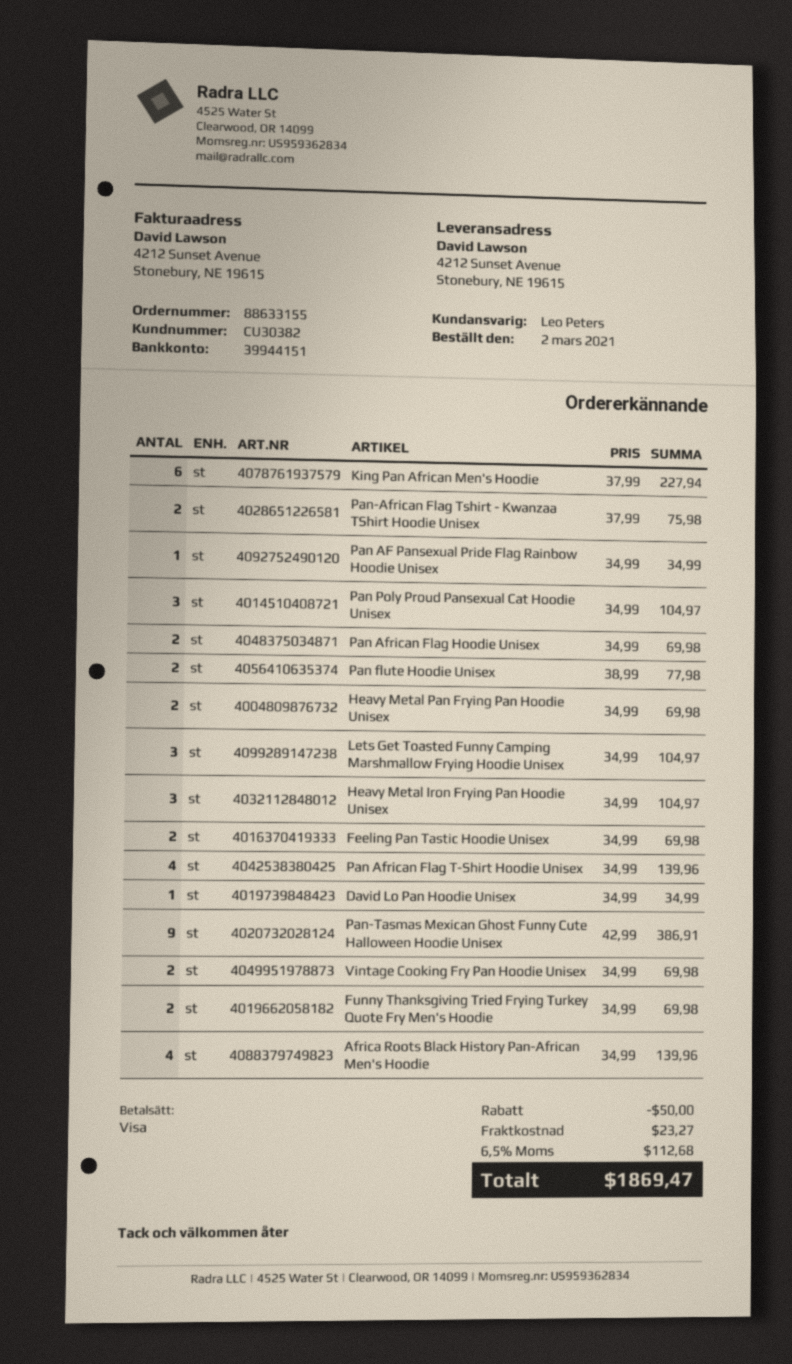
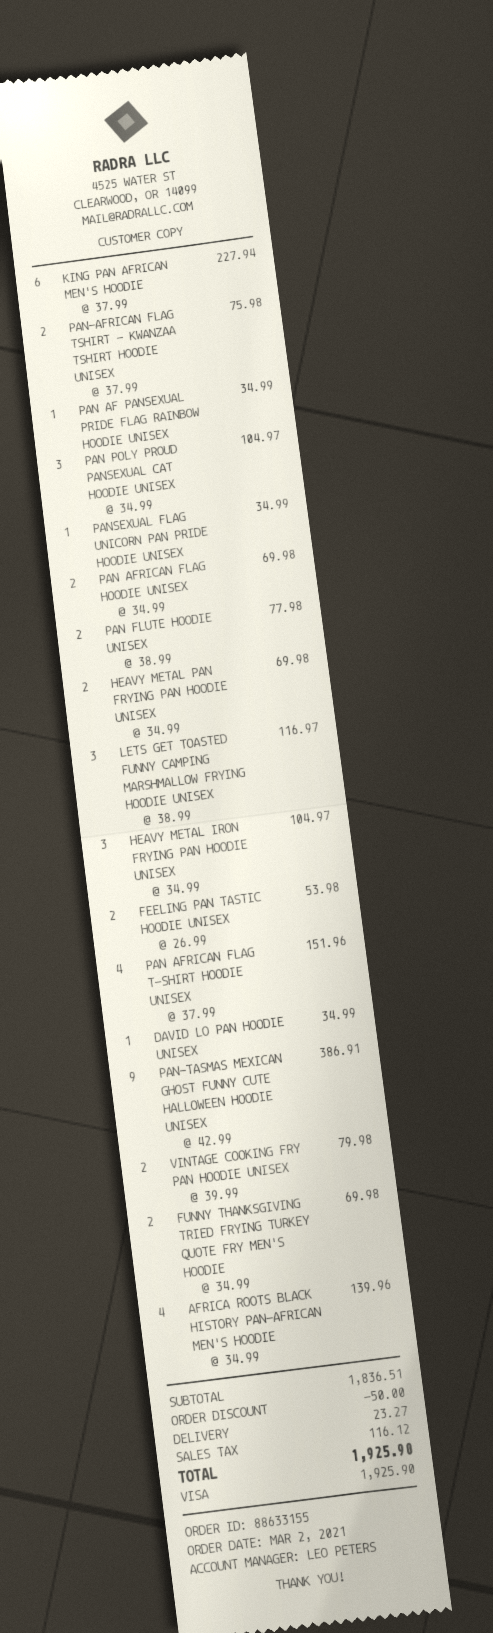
Lets Get Toasted Funny Camping Marshmallow Frying Hoodie Unisex: 3 x 34.99 = 104.97 -> 3 x 38.99 = 116.97
Feeling Pan Tastic Hoodie Unisex: 2 x 34.99 = 69.98 -> 2 x 26.99 = 53.98
Pan African Flag T-Shirt Hoodie Unisex: 4 x 34.99 = 139.96 -> 4 x 37.99 = 151.96
Vintage Cooking Fry Pan Hoodie Unisex: 2 x 34.99 = 69.98 -> 2 x 39.99 = 79.98
PANSEXUAL FLAG UNICORN PAN PRIDE HOODIE UNISEX: none -> 1 x 34.99 = 34.99
tax: 112.68 -> 116.12
total: 1869.47 -> 1925.90

